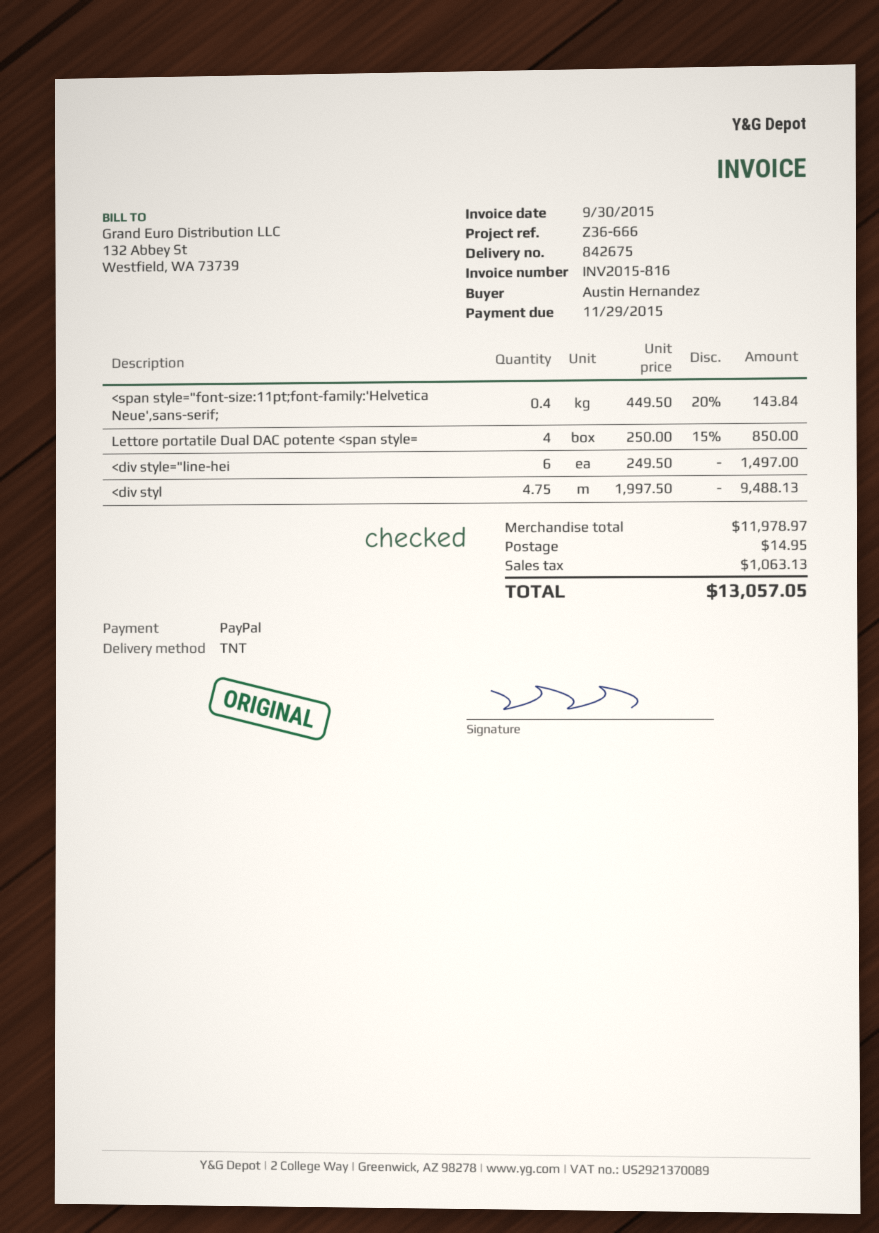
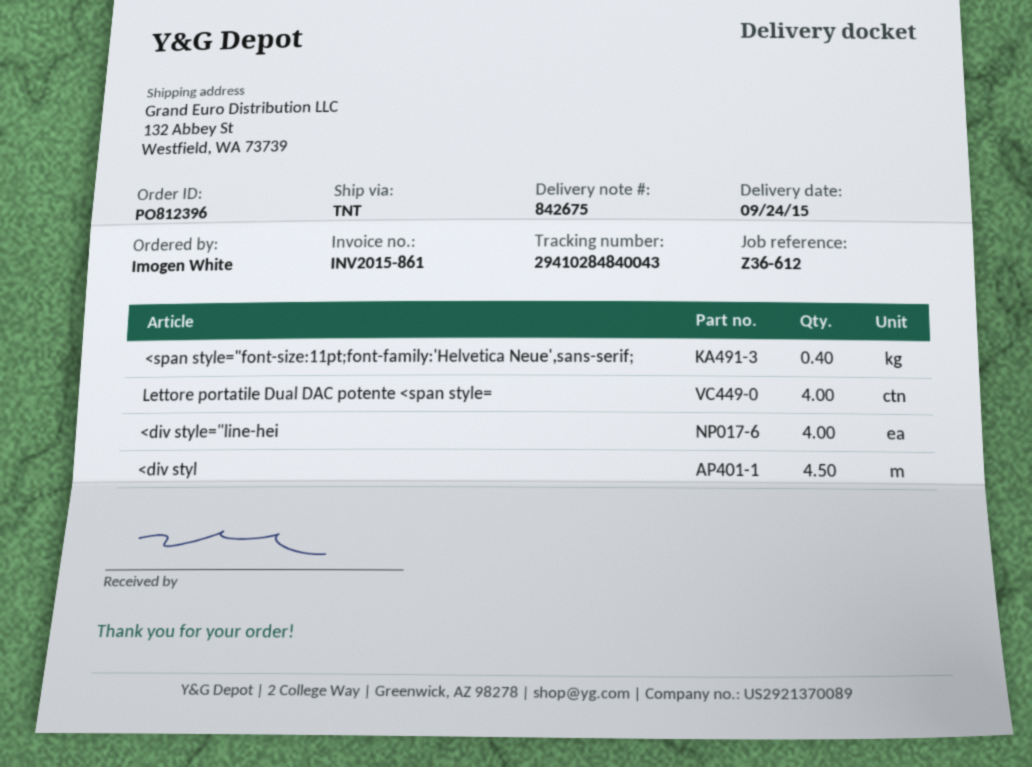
invoice number: INV2015-816 -> INV2015-861
reference: Z36-666 -> Z36-612
ordered by: Austin Hernandez -> Imogen White
<div style="line-hei: 6 -> 4
<div styl: 4.75 -> 4.5

